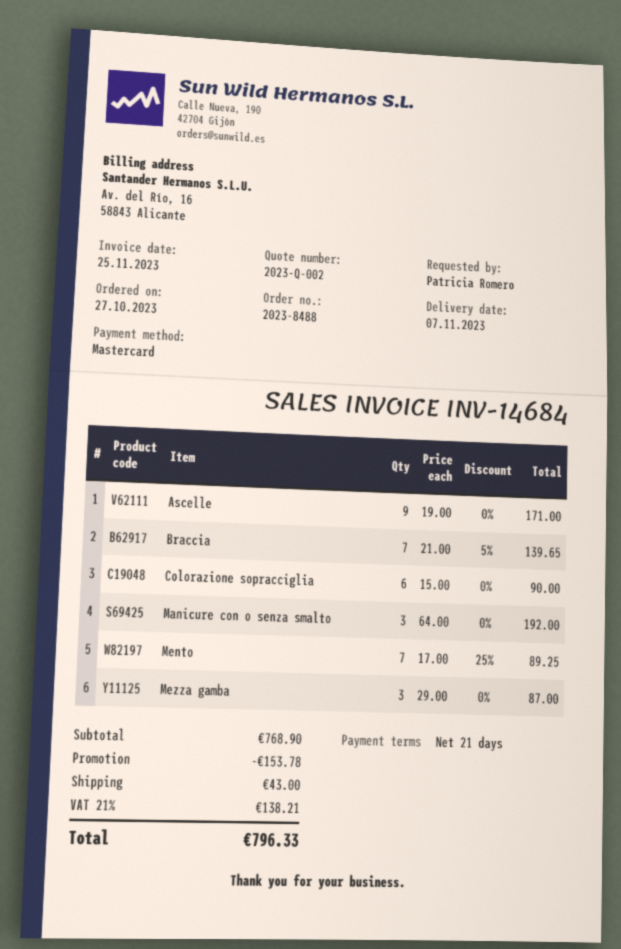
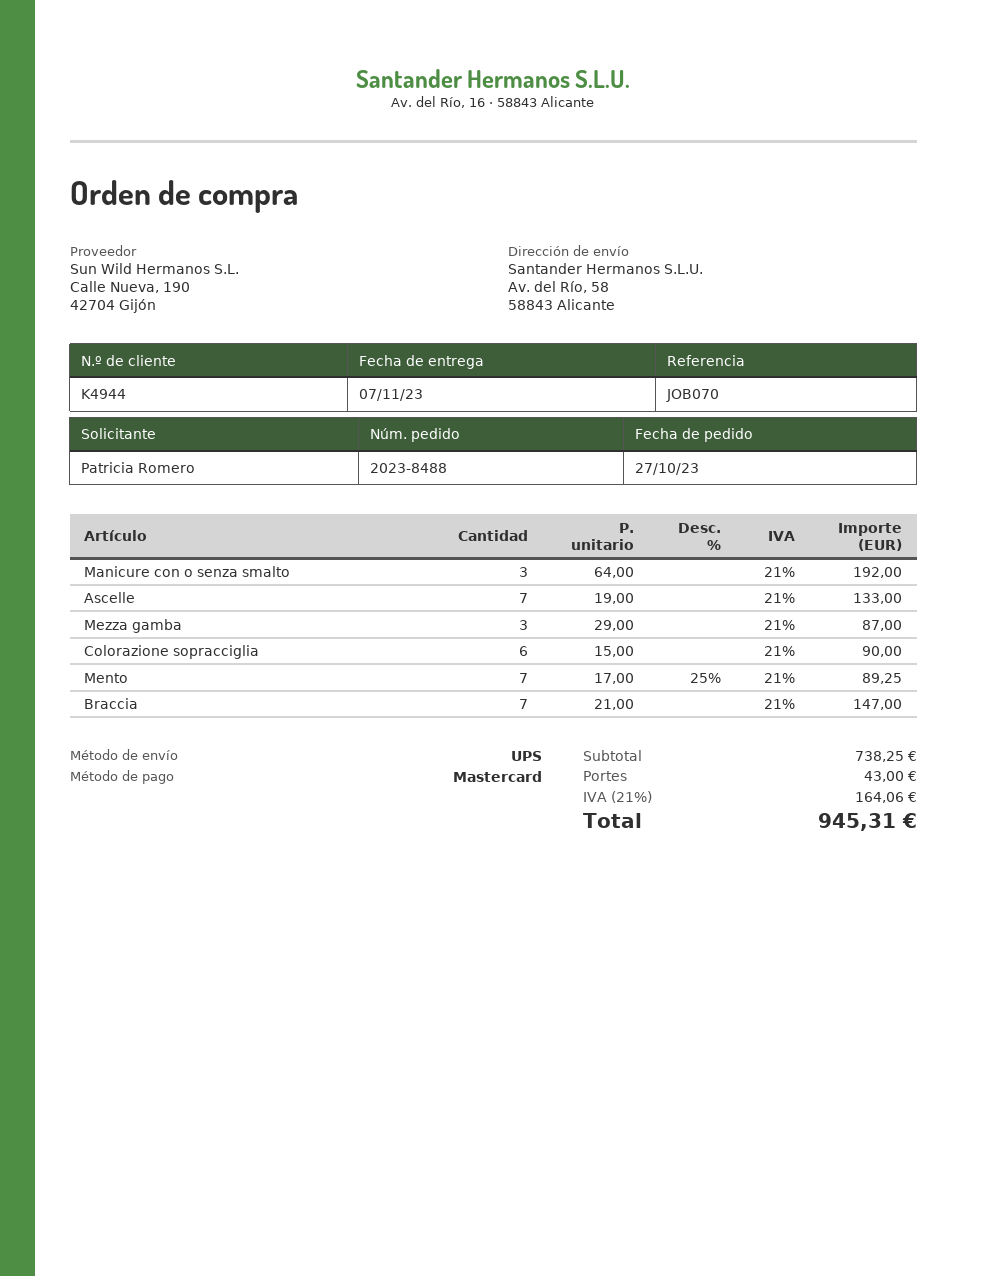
Ascelle: 9 x 19.00 = 171.00 -> 7 x 19.00 = 133.00
Braccia: 7 x 21.00 - 5% = 139.65 -> 7 x 21.00 = 147.00
subtotal: 768.90 -> 738.25
discount: 153.78 -> none
tax: 21% = 138.21 -> 21% = 164.06
total: 796.33 -> 945.31

